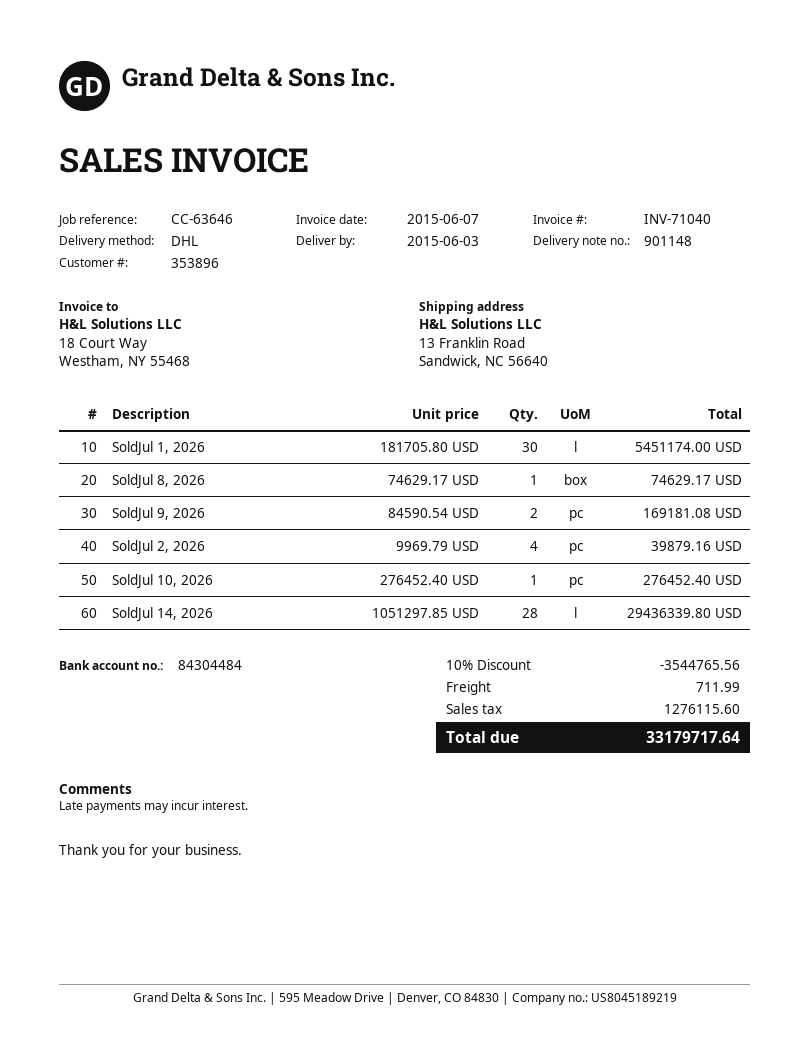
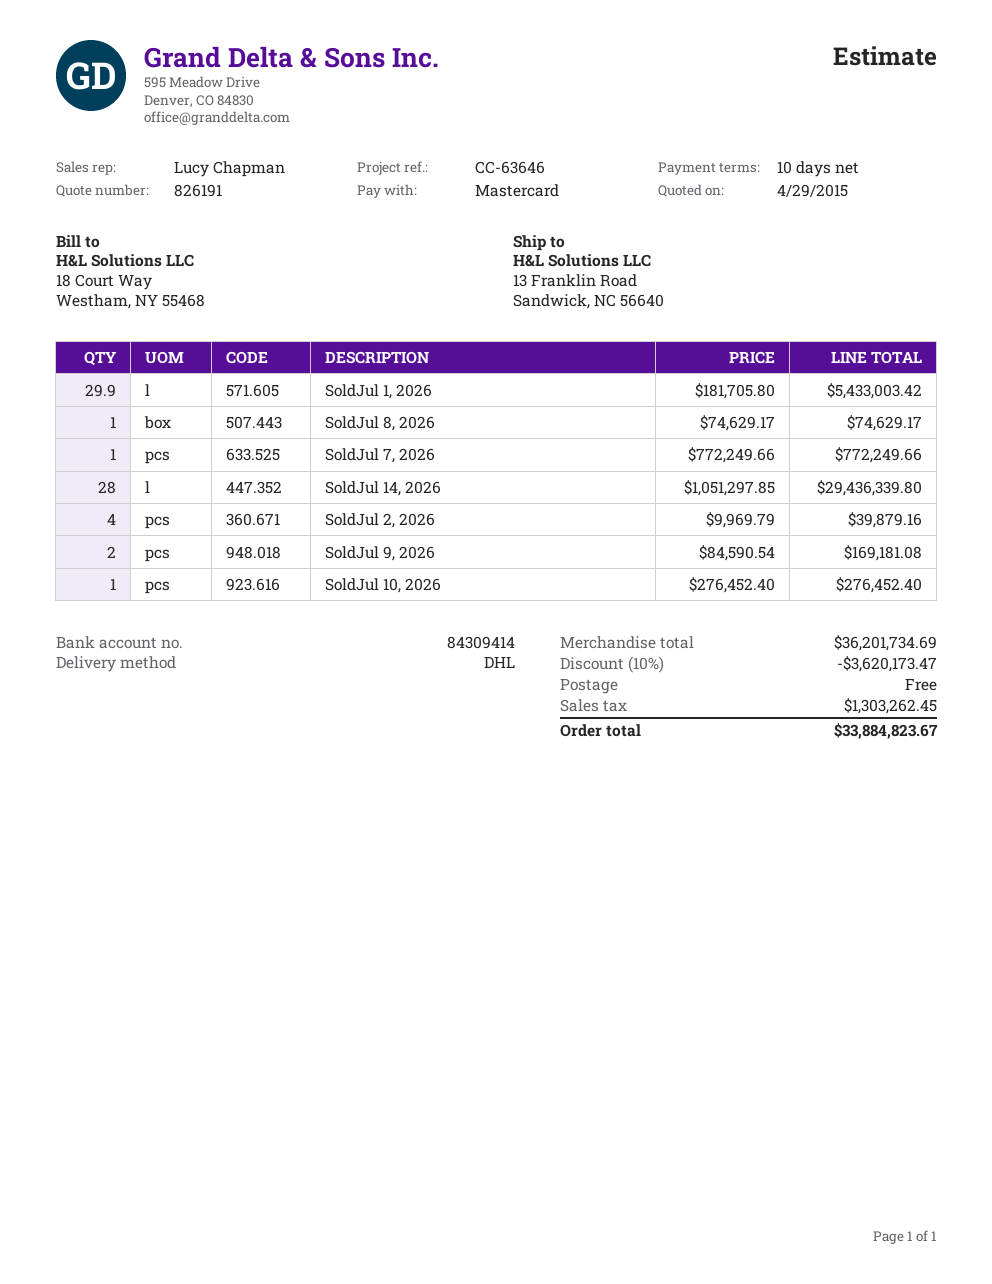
bank account: 84304484 -> 84309414
SoldJul 1, 2026: 30 x 181705.80 = 5451174.00 -> 29.9 x 181705.80 = 5433003.42
SoldJul 7, 2026: none -> 1 x 772249.66 = 772249.66
discount: 10% = 3544765.56 -> 10% = 3620173.47
shipping: 711.99 -> 0.00
tax: 1276115.60 -> 1303262.45
total: 33179717.64 -> 33884823.67

